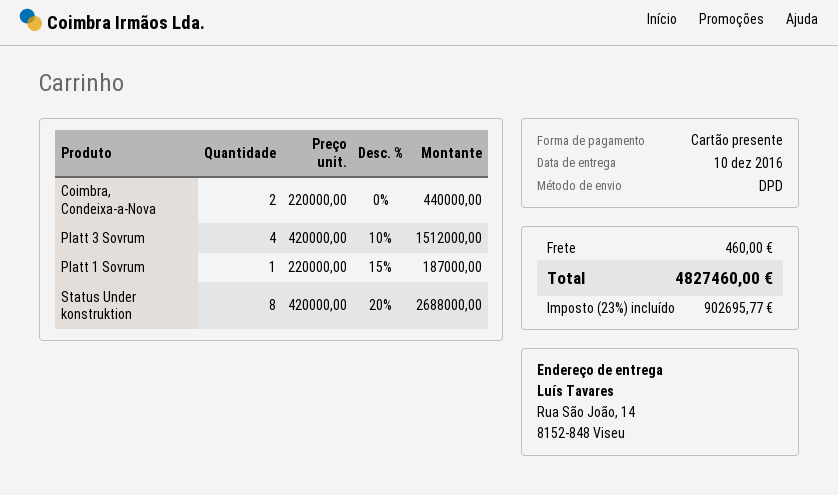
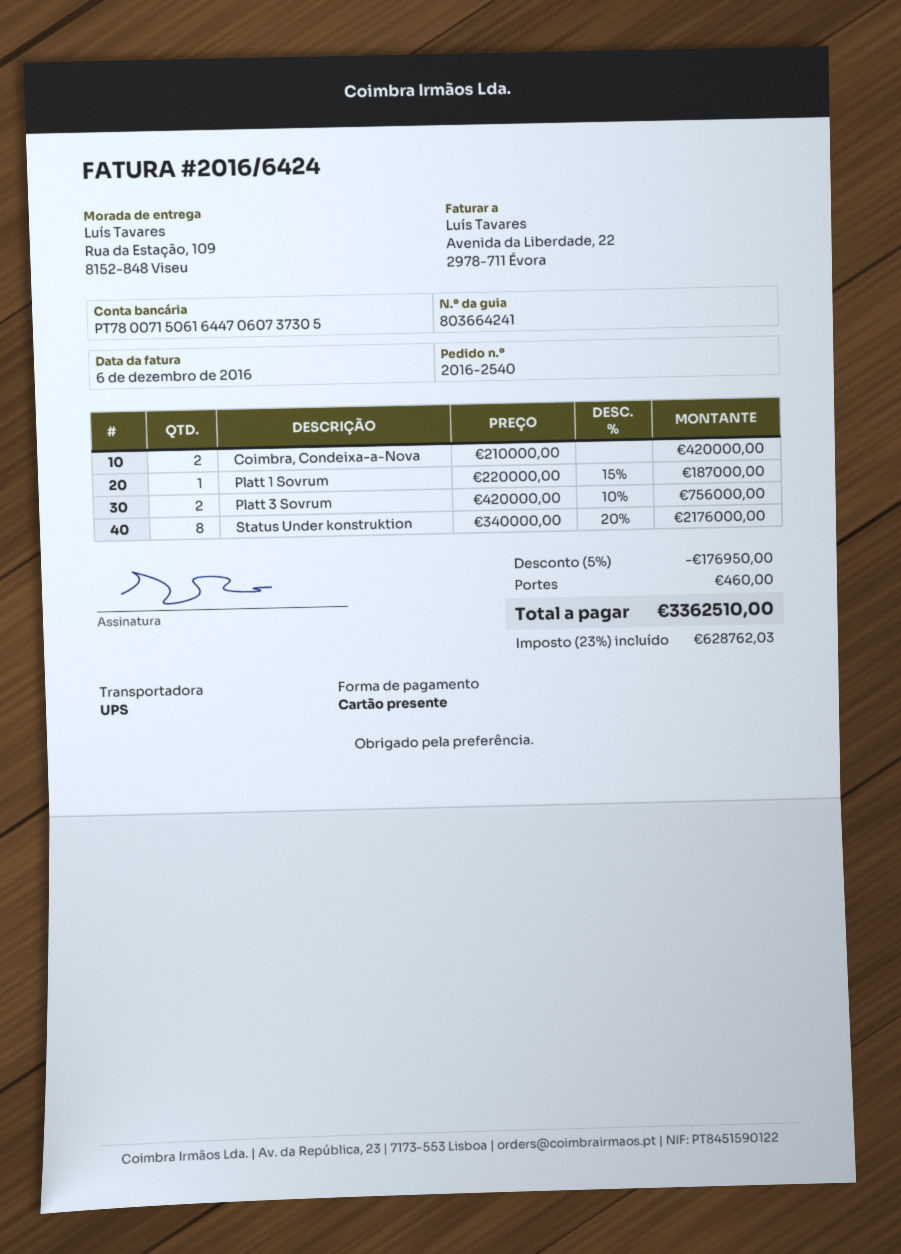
shipping method: DPD -> UPS
ship to: Rua São João, 14, 8152-848 Viseu -> Rua da Estação, 109, 8152-848 Viseu
Coimbra, Condeixa-a-Nova: 2 x 220000.00 = 440000.00 -> 2 x 210000.00 = 420000.00
Platt 3 Sovrum: 4 x 420000.00 - 10% = 1512000.00 -> 2 x 420000.00 - 10% = 756000.00
Status Under konstruktion: 8 x 420000.00 - 20% = 2688000.00 -> 8 x 340000.00 - 20% = 2176000.00
discount: none -> 5% = 176950.00
tax: 23% = 902695.77 -> 23% = 628762.03
total: 4827460.00 -> 3362510.00

